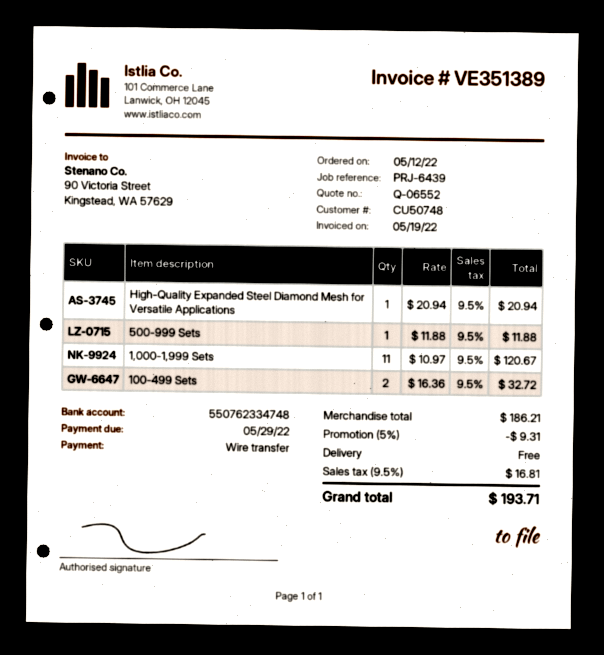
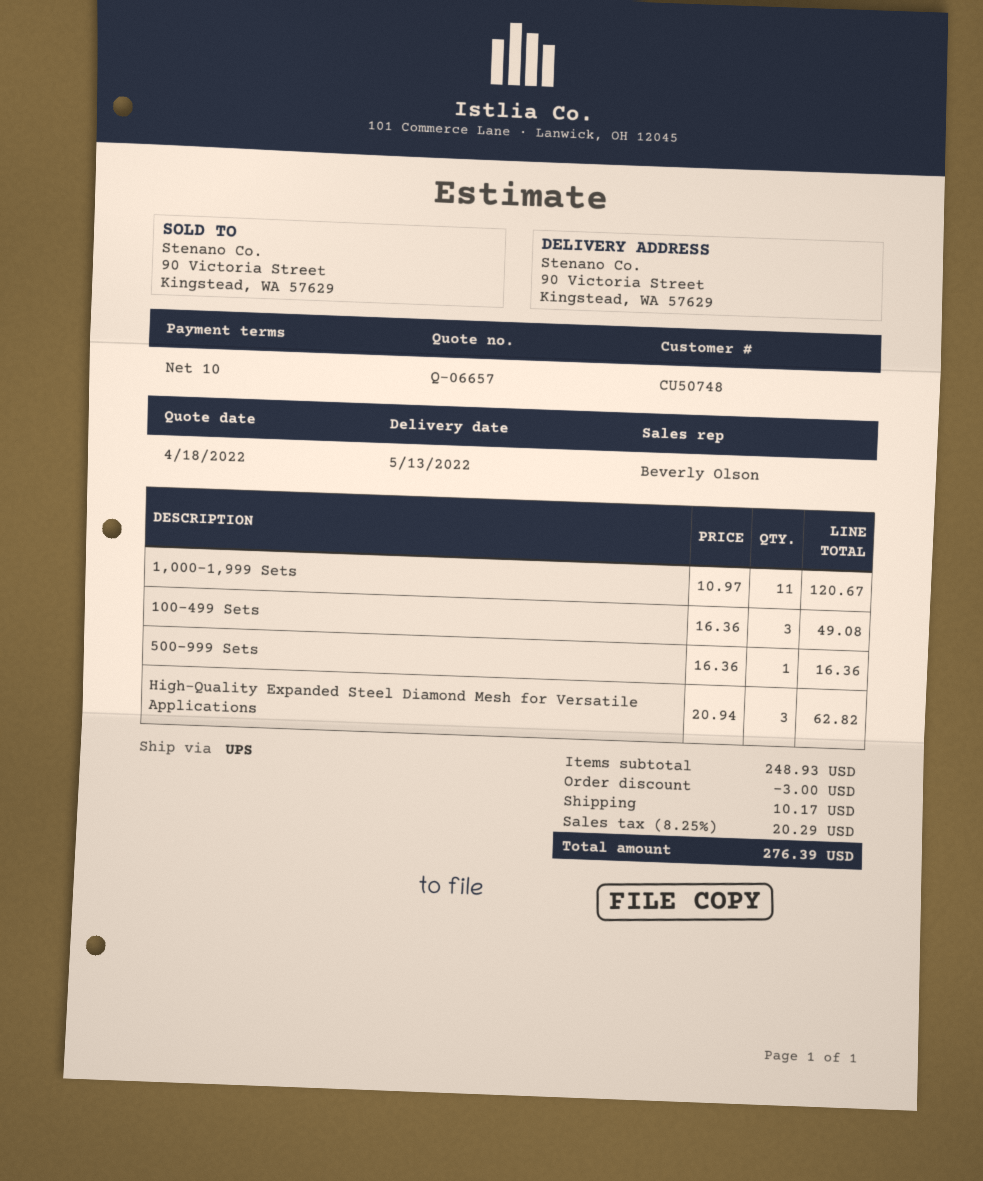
quote number: Q-06552 -> Q-06657
High-Quality Expanded Steel Diamond Mesh for Versatile Applications: 1 x 20.94 = 20.94 -> 3 x 20.94 = 62.82
500-999 Sets: 1 x 11.88 = 11.88 -> 1 x 16.36 = 16.36
100-499 Sets: 2 x 16.36 = 32.72 -> 3 x 16.36 = 49.08
subtotal: 186.21 -> 248.93
discount: 9.31 -> 3.00
shipping: 0.00 -> 10.17
tax: 9.5% = 16.81 -> 8.25% = 20.29
total: 193.71 -> 276.39

